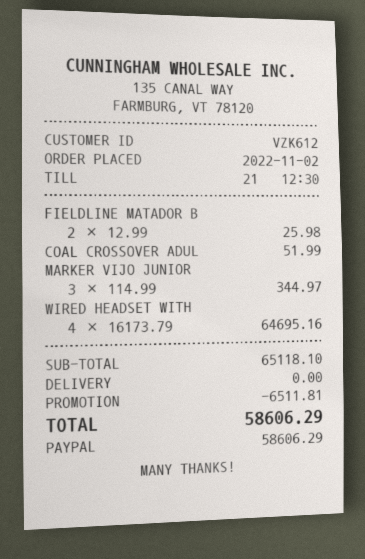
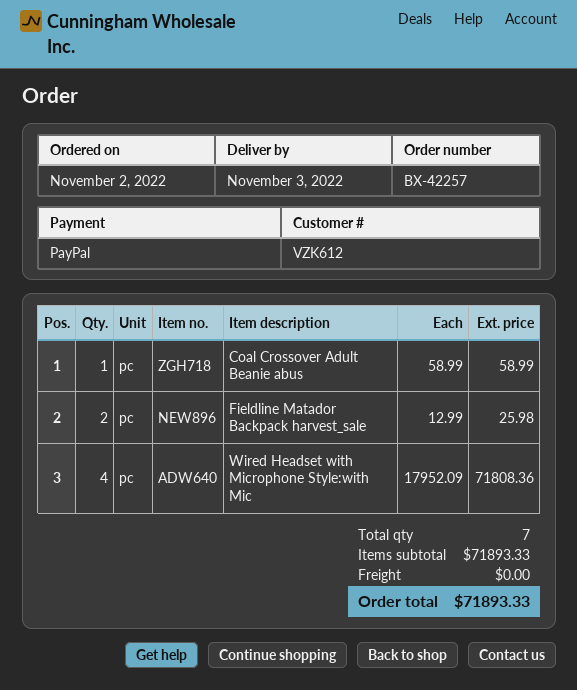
COAL CROSSOVER ADUL: 1 x 51.99 = 51.99 -> 1 x 58.99 = 58.99
MARKER VIJO JUNIOR: 3 x 114.99 = 344.97 -> none
WIRED HEADSET WITH: 4 x 16173.79 = 64695.16 -> 4 x 17952.09 = 71808.36
subtotal: 65118.10 -> 71893.33
discount: 6511.81 -> none
total: 58606.29 -> 71893.33

